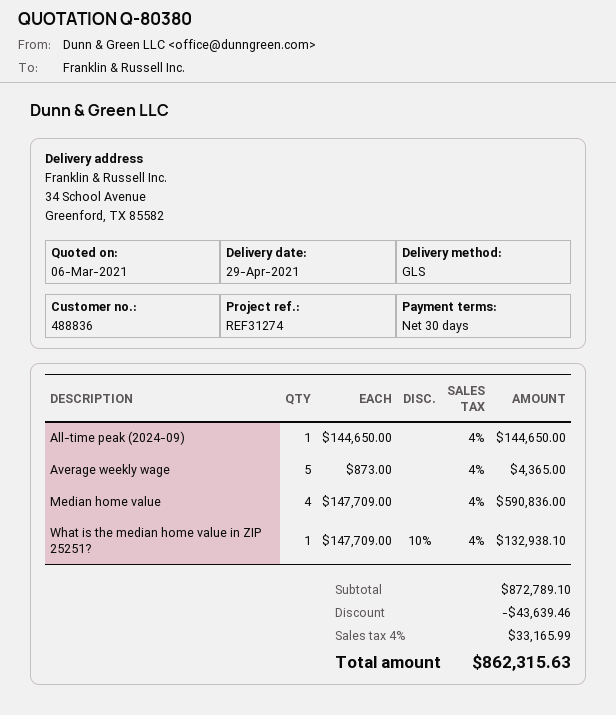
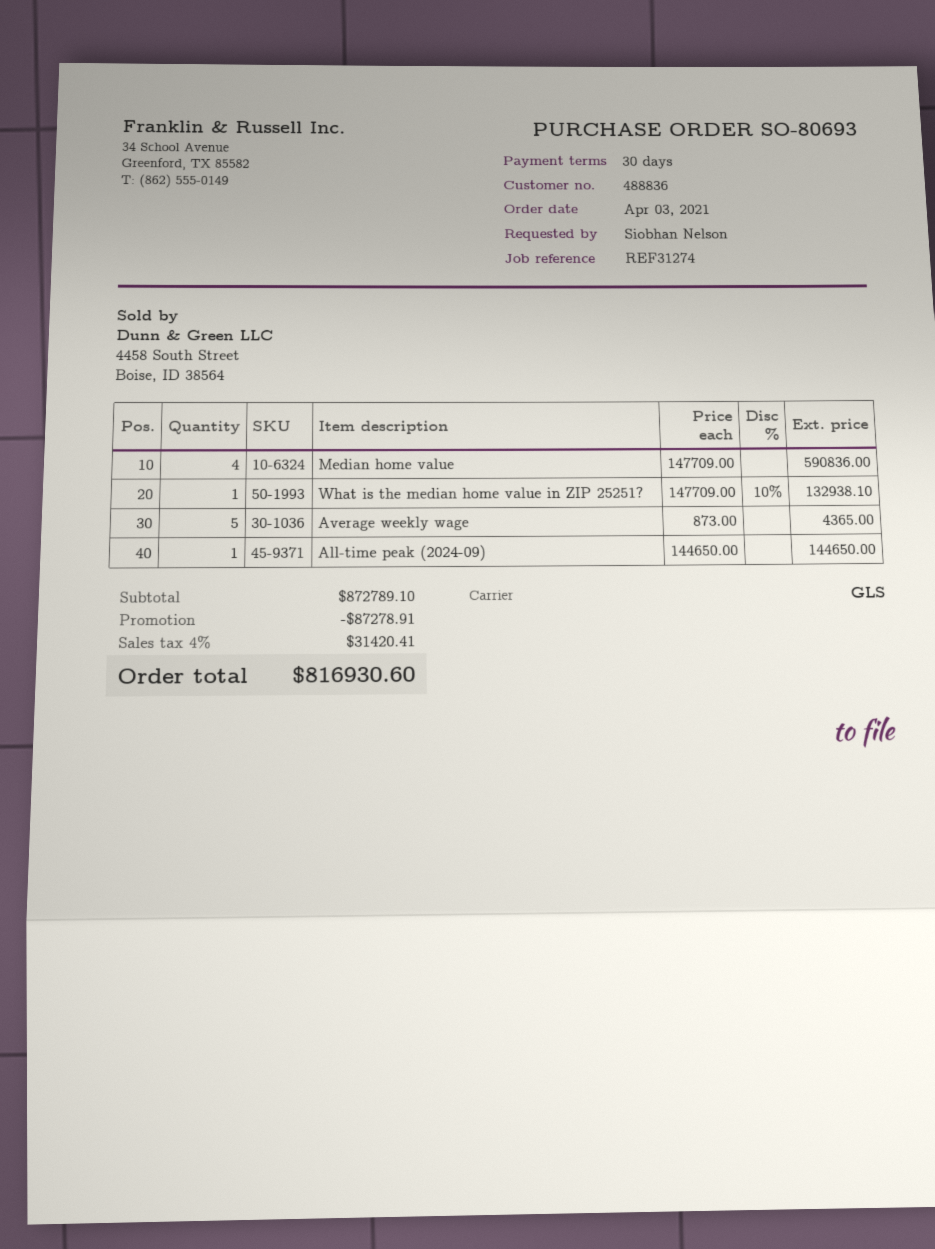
discount: 43639.46 -> 87278.91
tax: 4% = 33165.99 -> 4% = 31420.41
total: 862315.63 -> 816930.60

